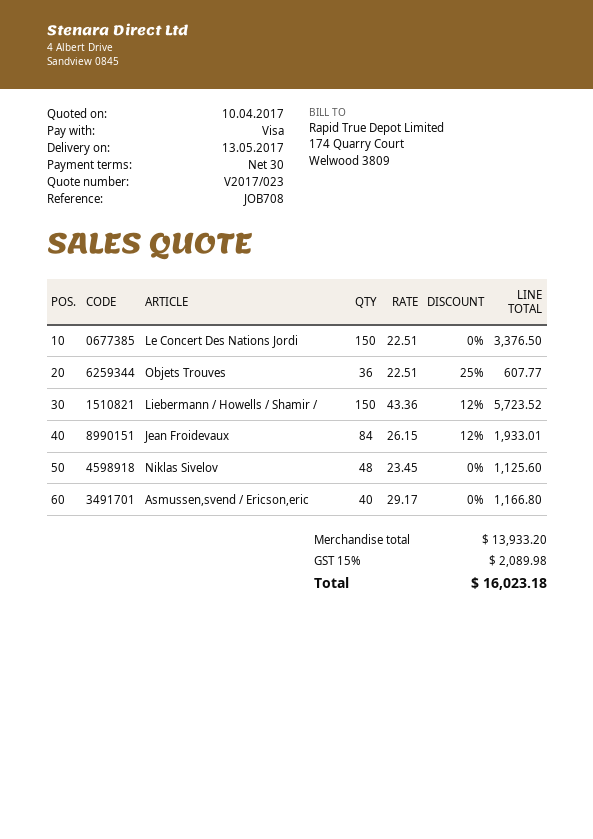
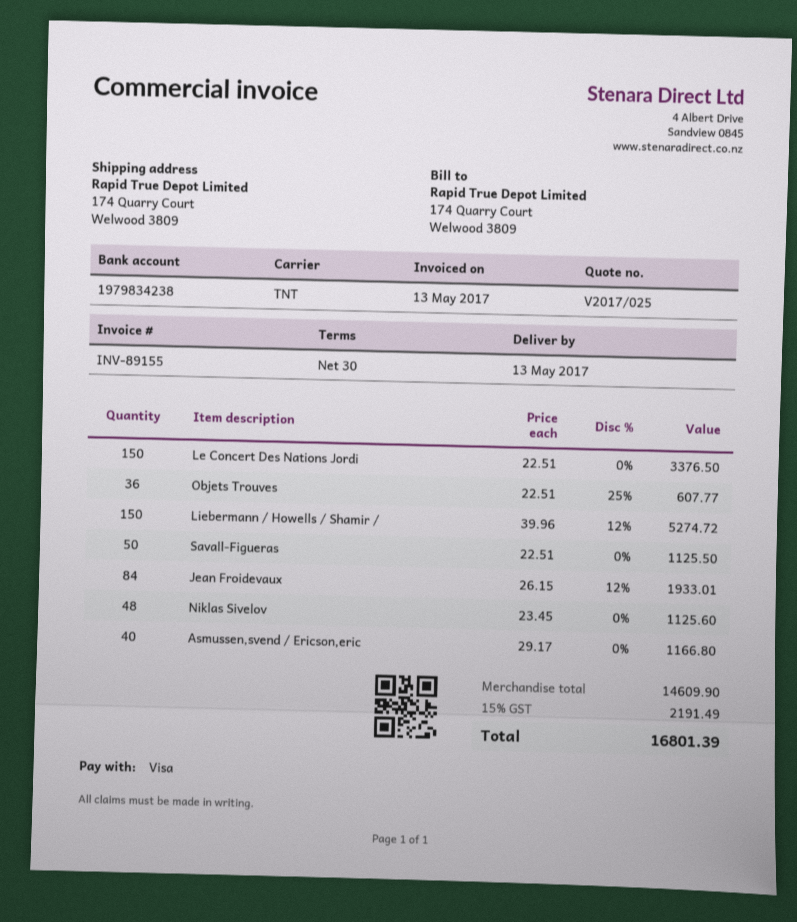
quote number: V2017/023 -> V2017/025
Liebermann / Howells / Shamir /: 150 x 43.36 - 12% = 5723.52 -> 150 x 39.96 - 12% = 5274.72
Savall-Figueras: none -> 50 x 22.51 = 1125.50
subtotal: 13933.20 -> 14609.90
tax: 15% = 2089.98 -> 15% = 2191.49
total: 16023.18 -> 16801.39

